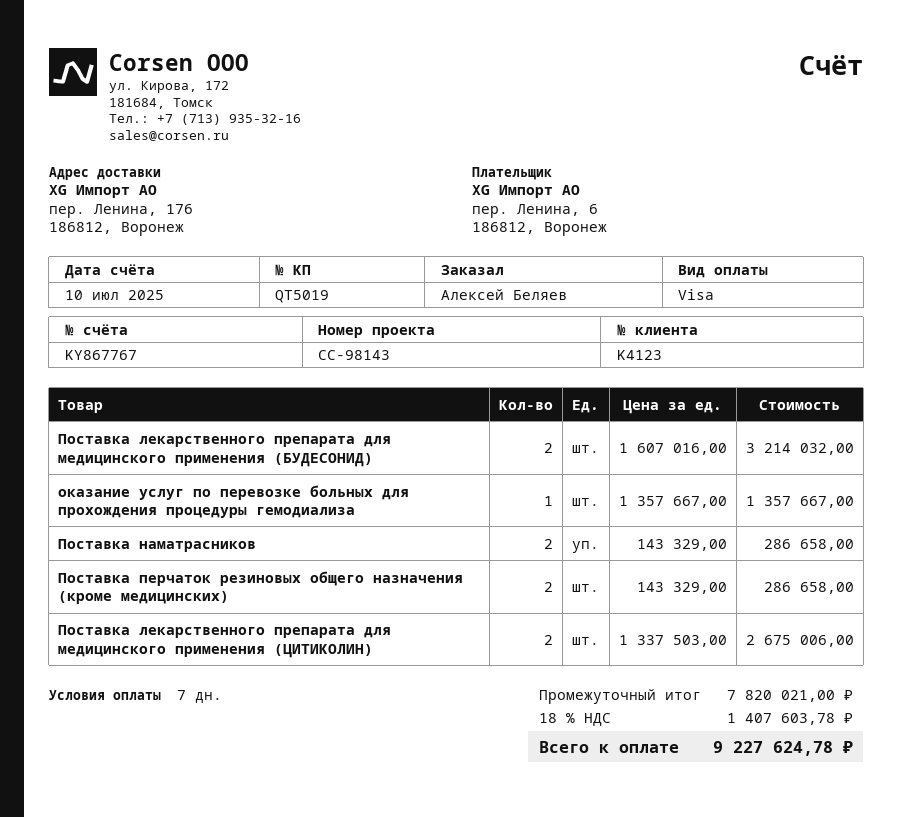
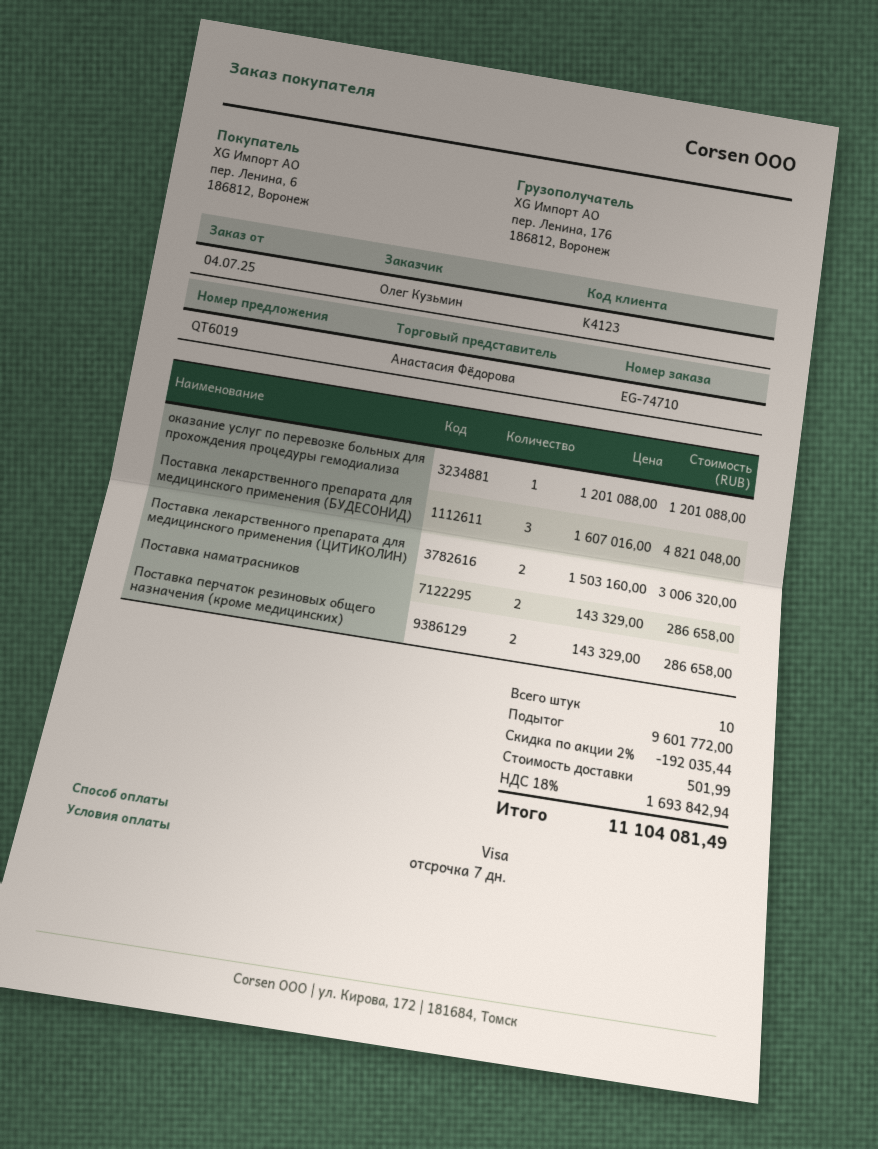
quote number: QT5019 -> QT6019
ordered by: Алексей Беляев -> Олег Кузьмин
Поставка лекарственного препарата для медицинского применения (БУДЕСОНИД): 2 x 1607016.00 = 3214032.00 -> 3 x 1607016.00 = 4821048.00
оказание услуг по перевозке больных для прохождения процедуры гемодиализа: 1 x 1357667.00 = 1357667.00 -> 1 x 1201088.00 = 1201088.00
Поставка лекарственного препарата для медицинского применения (ЦИТИКОЛИН): 2 x 1337503.00 = 2675006.00 -> 2 x 1503160.00 = 3006320.00
subtotal: 7820021.00 -> 9601772.00
discount: none -> 2% = 192035.44
shipping: none -> 501.99
tax: 18% = 1407603.78 -> 18% = 1693842.94
total: 9227624.78 -> 11104081.49

